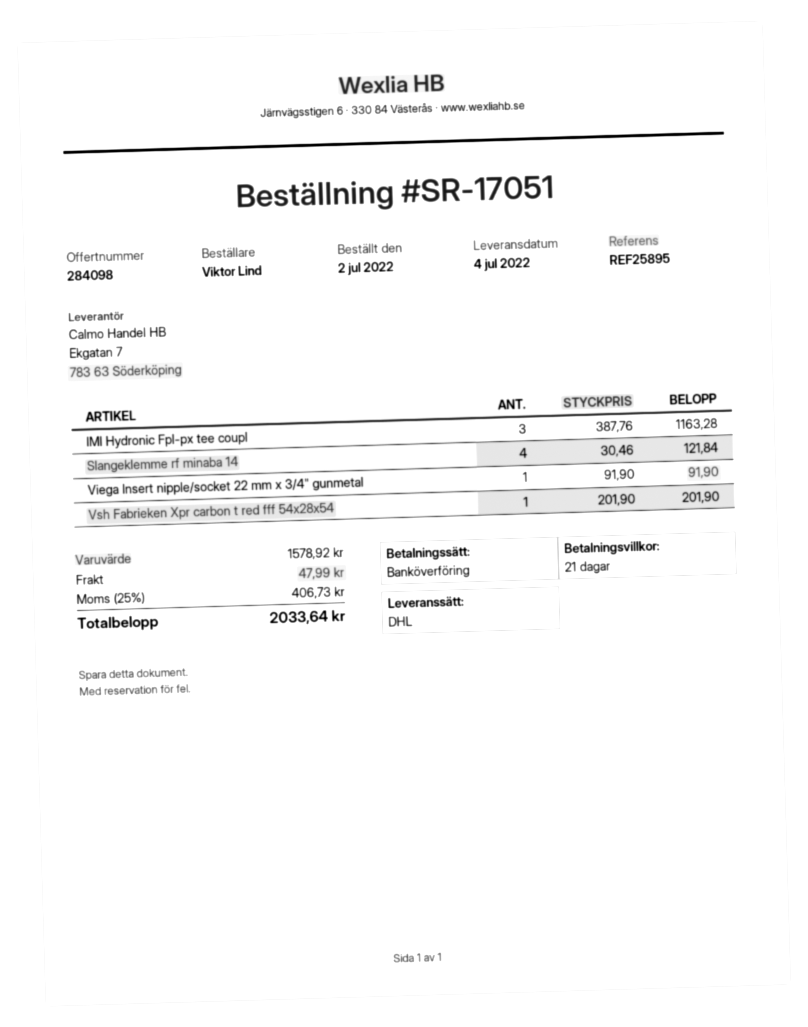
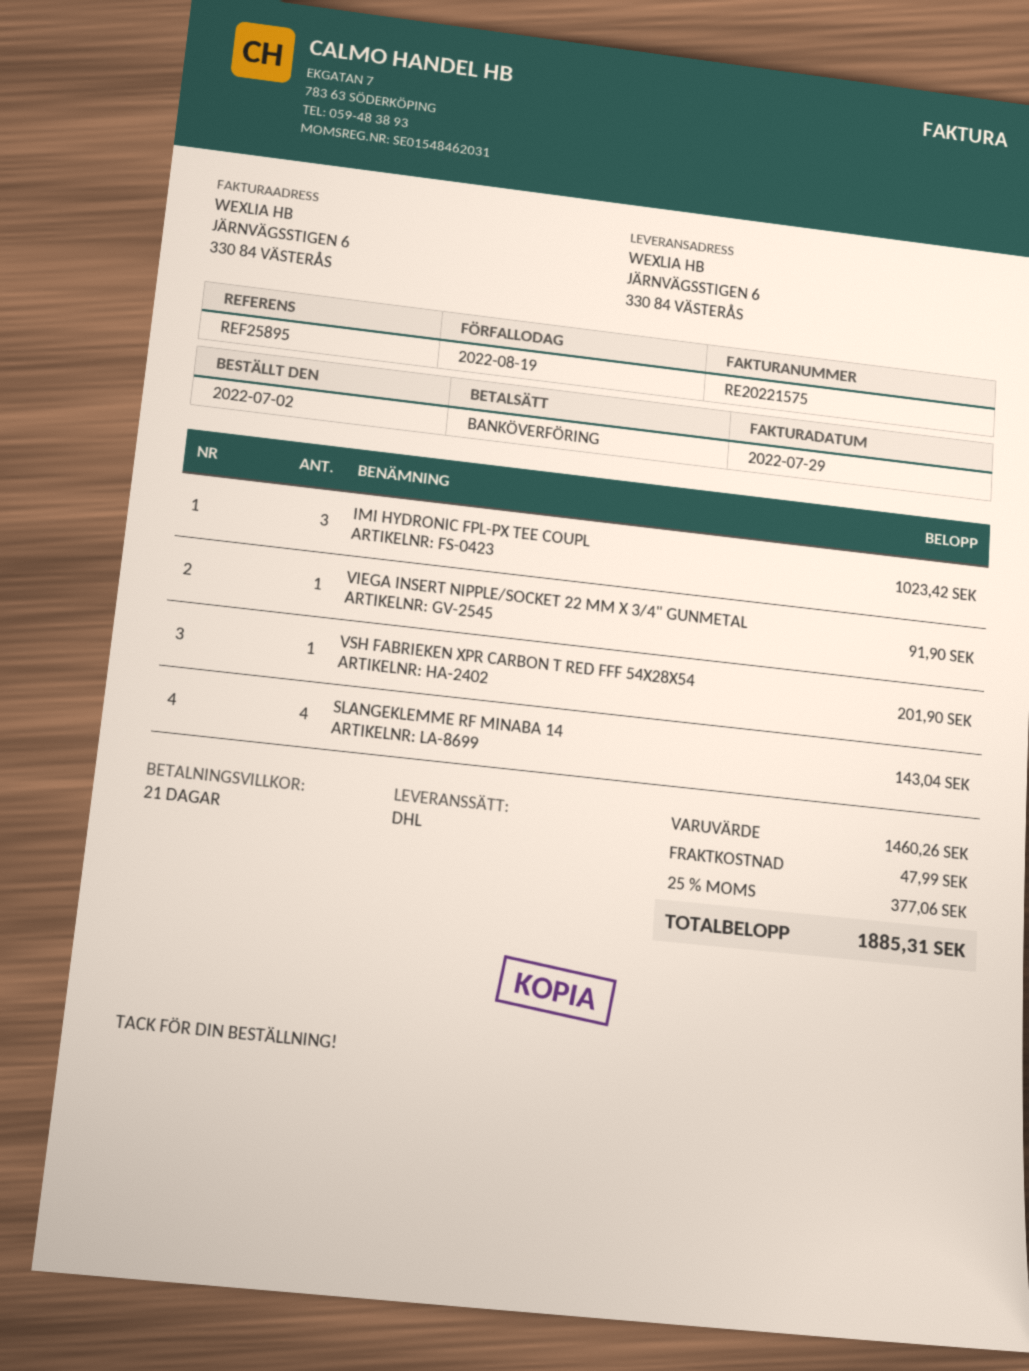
IMI Hydronic Fpl-px tee coupl: 3 for 1163.28 -> 3 for 1023.42
Slangeklemme rf minaba 14: 4 for 121.84 -> 4 for 143.04
subtotal: 1578.92 -> 1460.26
tax: 25% = 406.73 -> 25% = 377.06
total: 2033.64 -> 1885.31

